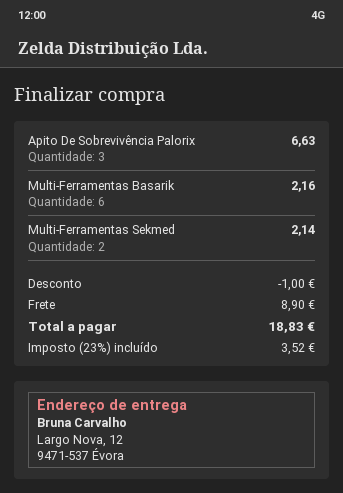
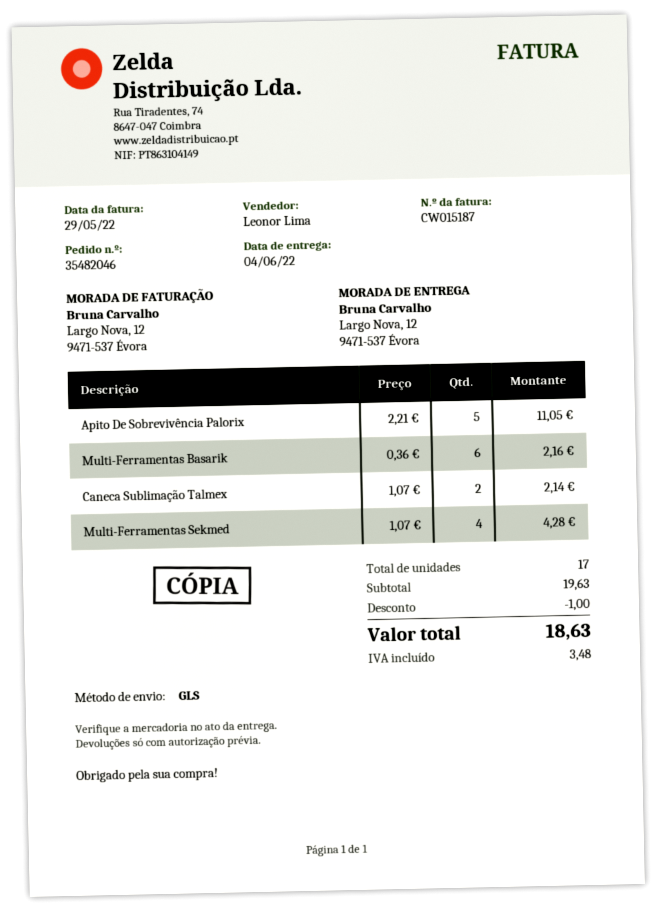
Apito De Sobrevivência Palorix: 3 for 6.63 -> 5 for 11.05
Multi-Ferramentas Sekmed: 2 for 2.14 -> 4 for 4.28
Caneca Sublimação Talmex: none -> 2 for 2.14
shipping: 8.90 -> none
tax: 3.52 -> 3.48
total: 18.83 -> 18.63

